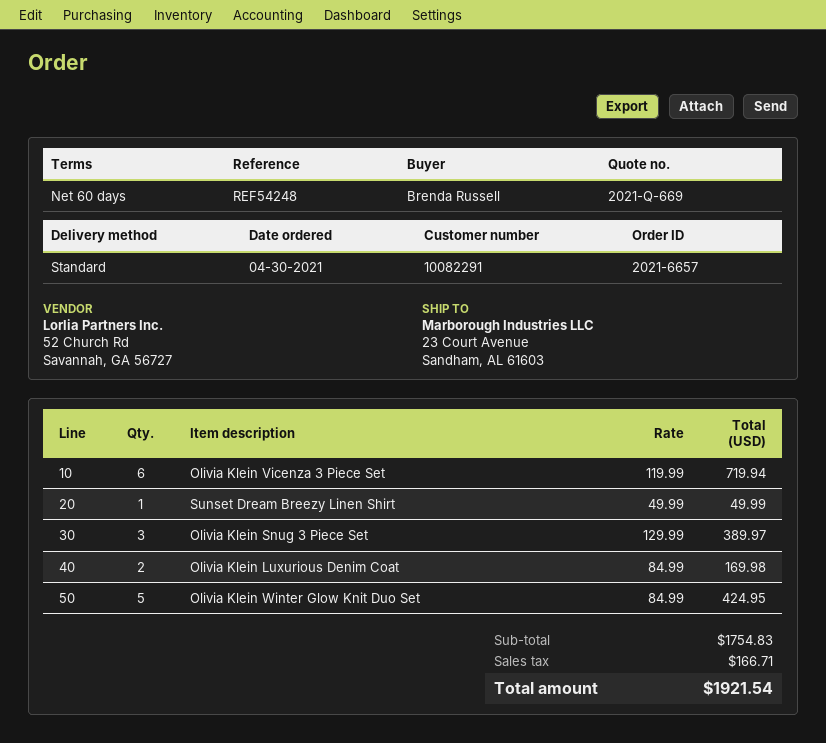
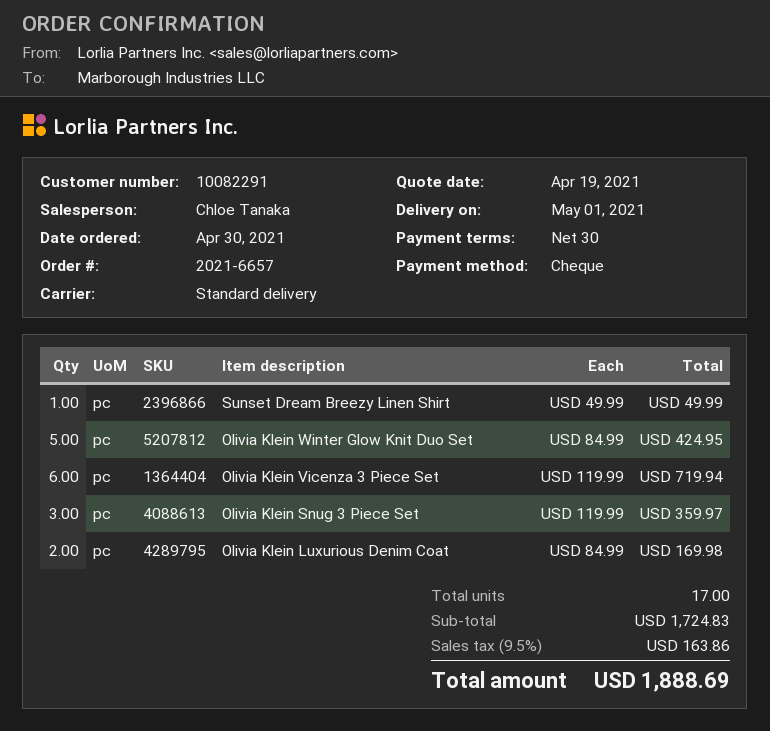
payment terms: 60 days -> 30 days
Olivia Klein Snug 3 Piece Set: 3 x 129.99 = 389.97 -> 3 x 119.99 = 359.97
subtotal: 1754.83 -> 1724.83
tax: 166.71 -> 163.86
total: 1921.54 -> 1888.69

